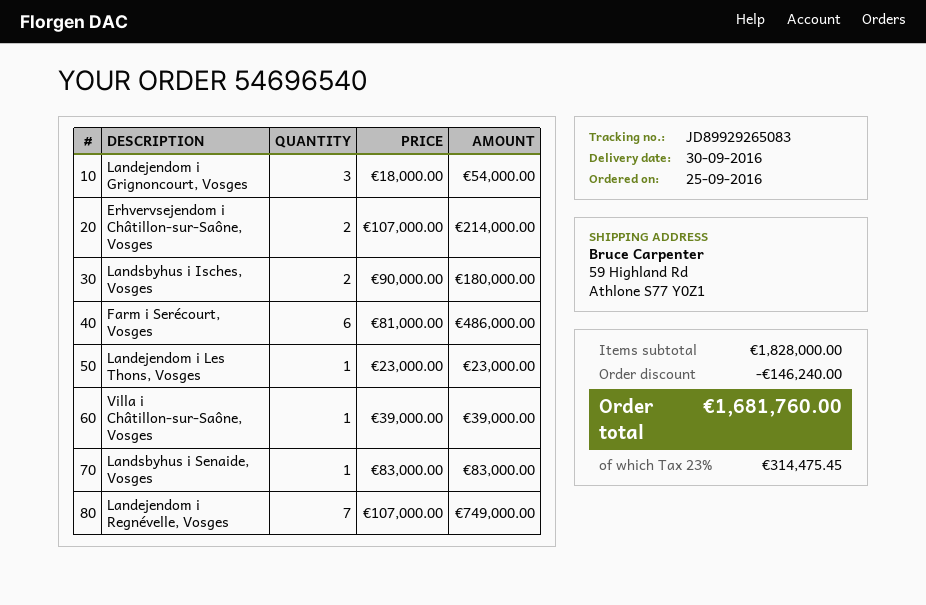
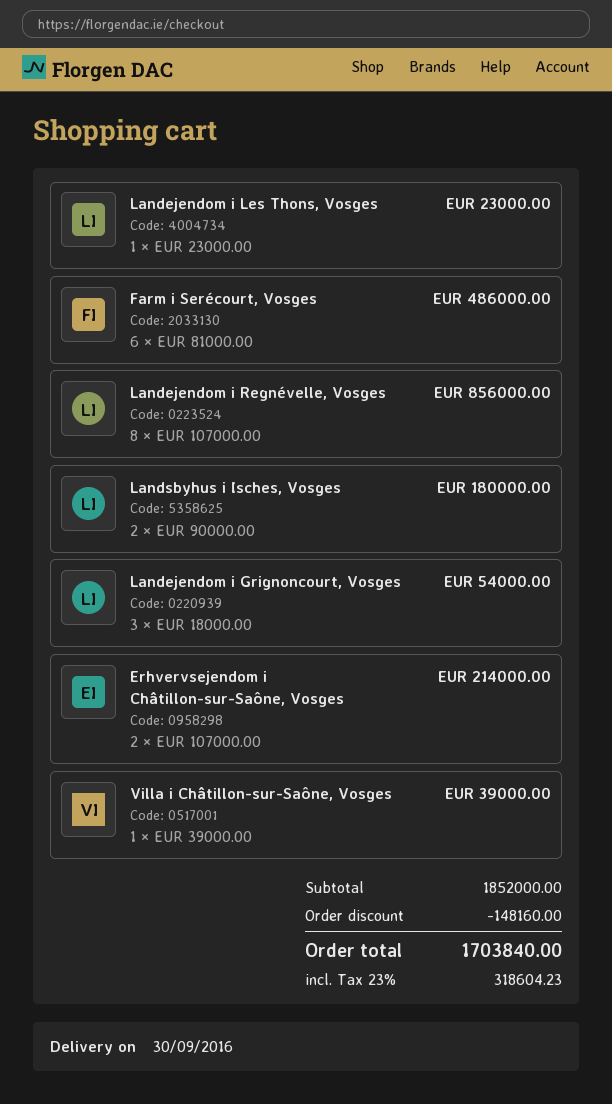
Landsbyhus i Senaide, Vosges: 1 x 83000.00 = 83000.00 -> none
Landejendom i Regnévelle, Vosges: 7 x 107000.00 = 749000.00 -> 8 x 107000.00 = 856000.00
subtotal: 1828000.00 -> 1852000.00
discount: 146240.00 -> 148160.00
tax: 23% = 314475.45 -> 23% = 318604.23
total: 1681760.00 -> 1703840.00

